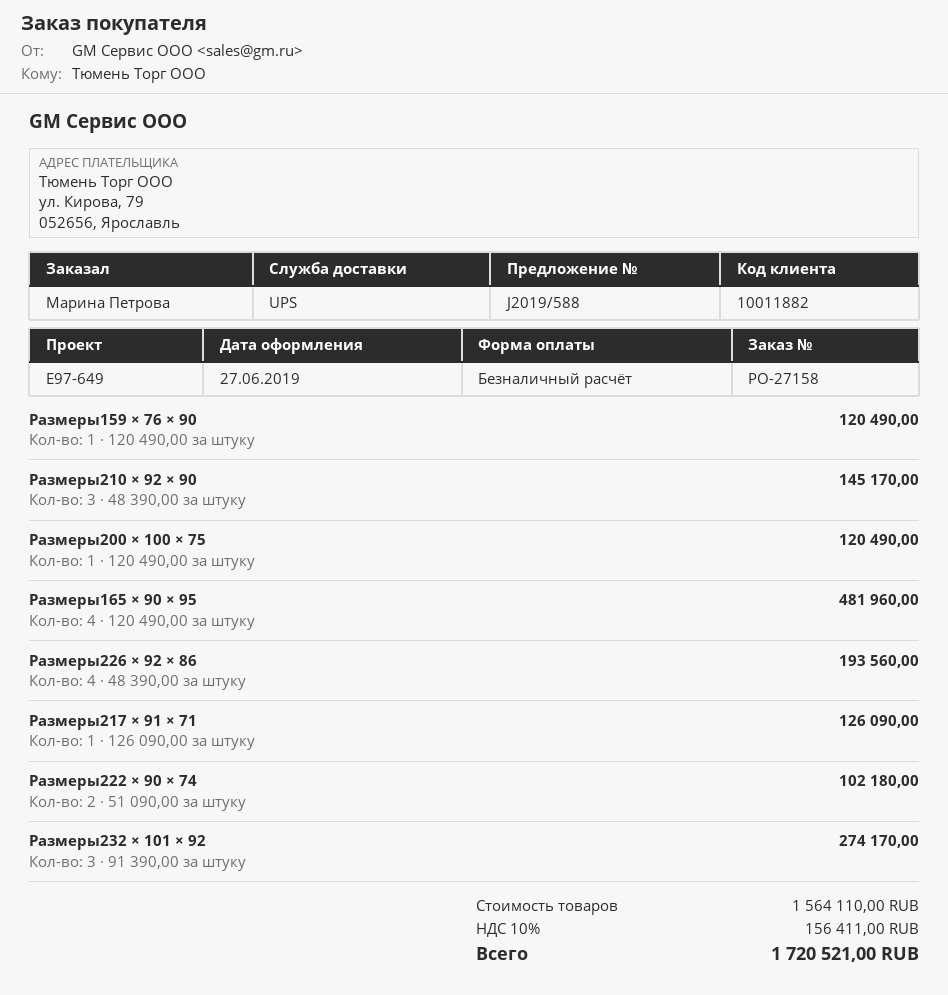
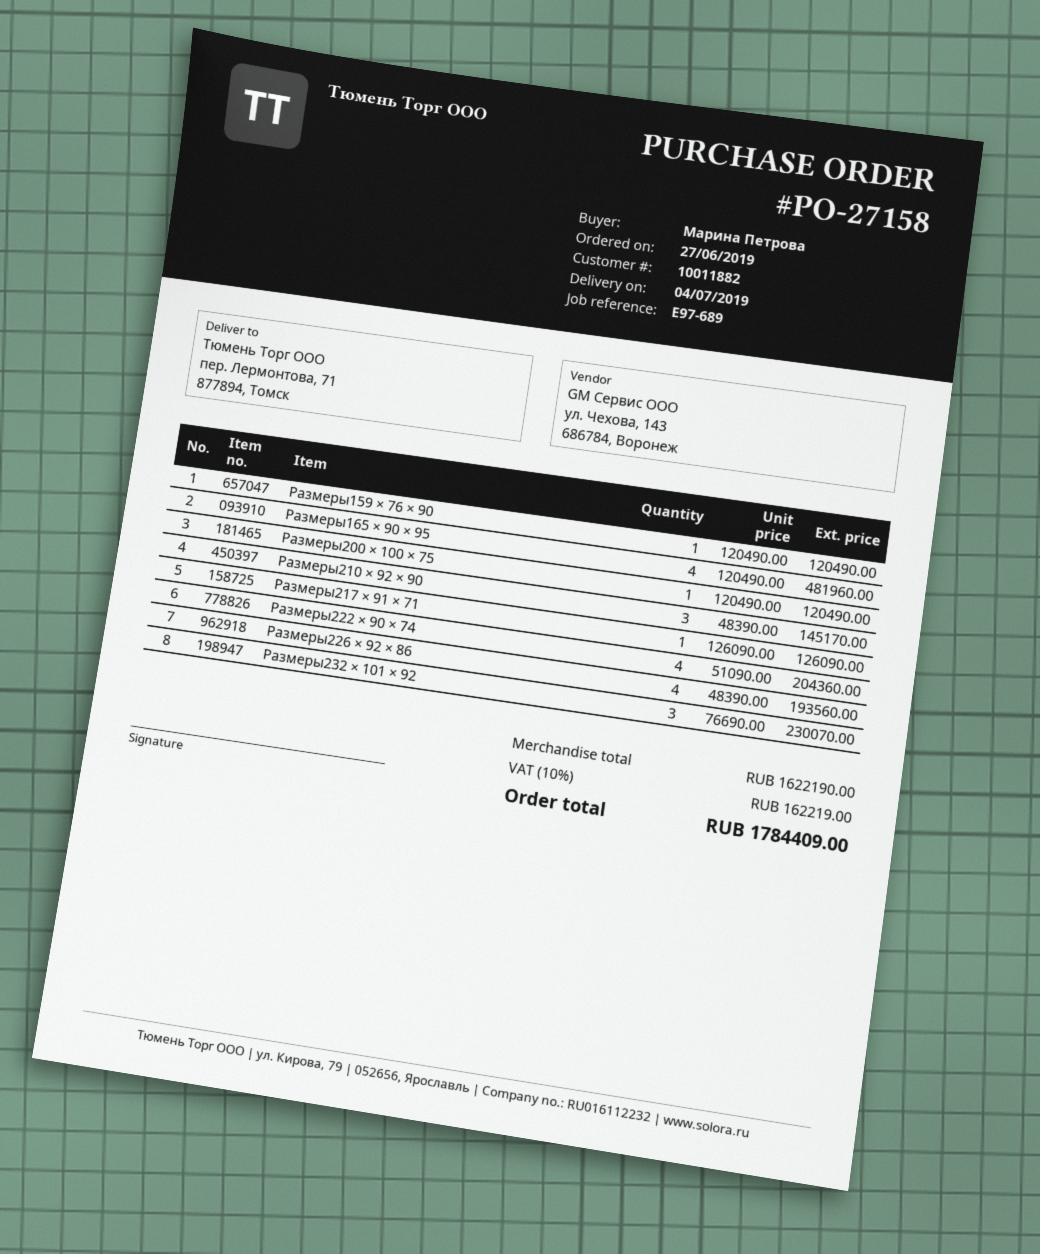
reference: E97-649 -> E97-689
Размеры222 × 90 × 74: 2 x 51090.00 = 102180.00 -> 4 x 51090.00 = 204360.00
Размеры232 × 101 × 92: 3 x 91390.00 = 274170.00 -> 3 x 76690.00 = 230070.00
subtotal: 1564110.00 -> 1622190.00
tax: 10% = 156411.00 -> 10% = 162219.00
total: 1720521.00 -> 1784409.00

